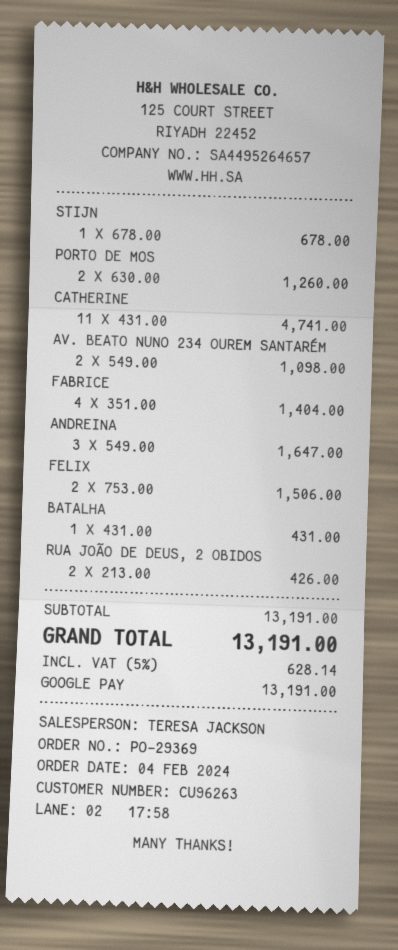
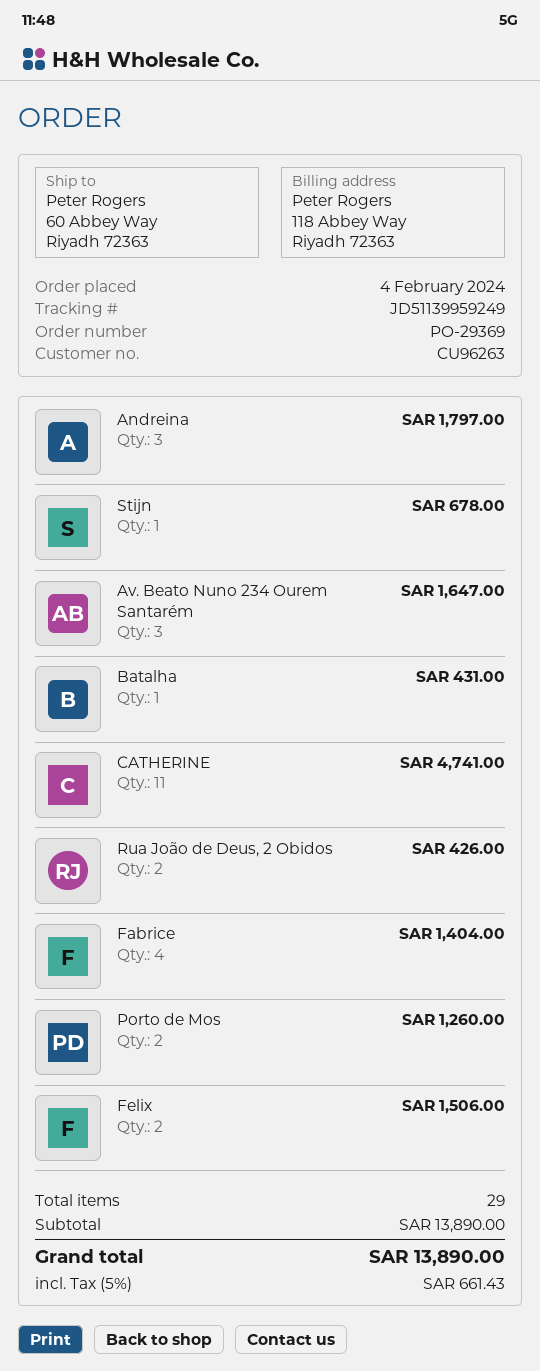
AV. BEATO NUNO 234 OUREM SANTARÉM: 2 for 1098.00 -> 3 for 1647.00
ANDREINA: 3 for 1647.00 -> 3 for 1797.00
subtotal: 13191.00 -> 13890.00
tax: 5% = 628.14 -> 5% = 661.43
total: 13191.00 -> 13890.00

